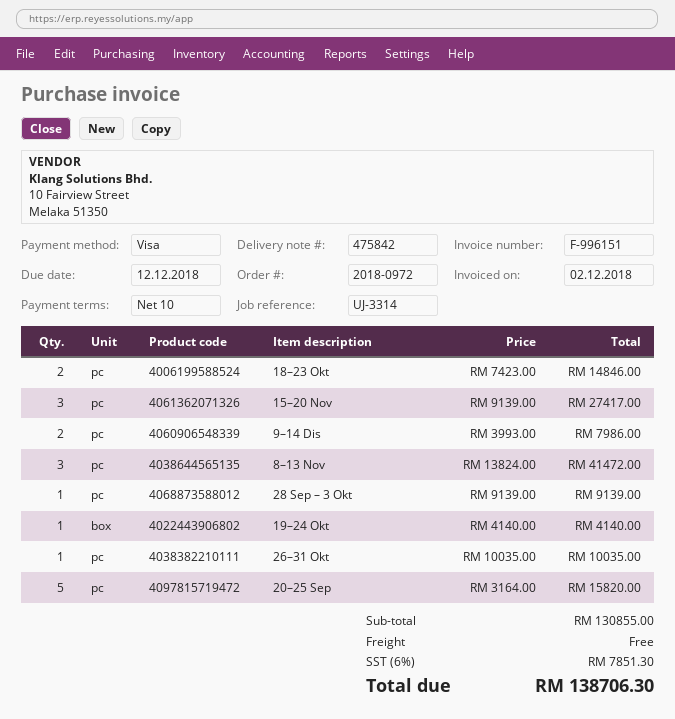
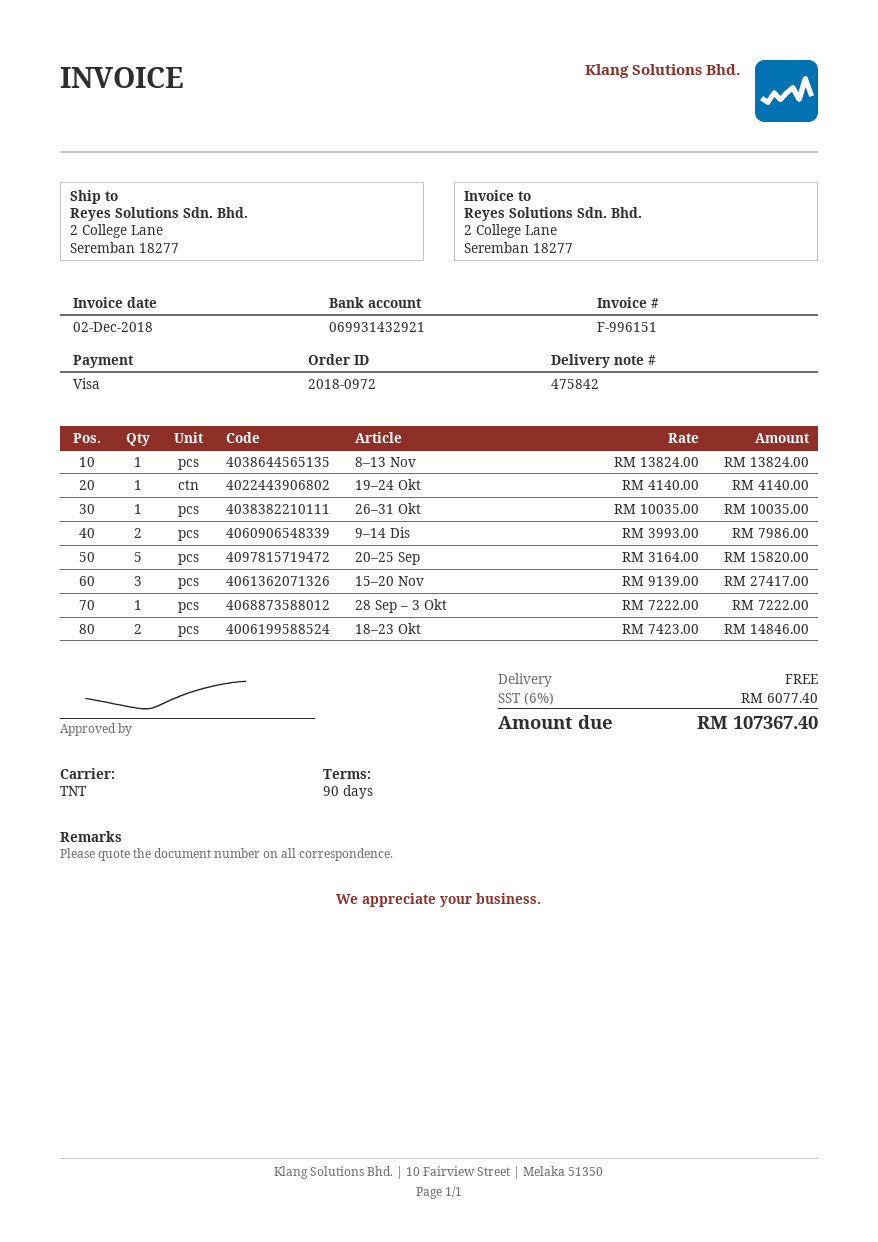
payment terms: 10 days -> 90 days
8–13 Nov: 3 x 13824.00 = 41472.00 -> 1 x 13824.00 = 13824.00
28 Sep – 3 Okt: 1 x 9139.00 = 9139.00 -> 1 x 7222.00 = 7222.00
tax: 6% = 7851.30 -> 6% = 6077.40
total: 138706.30 -> 107367.40

